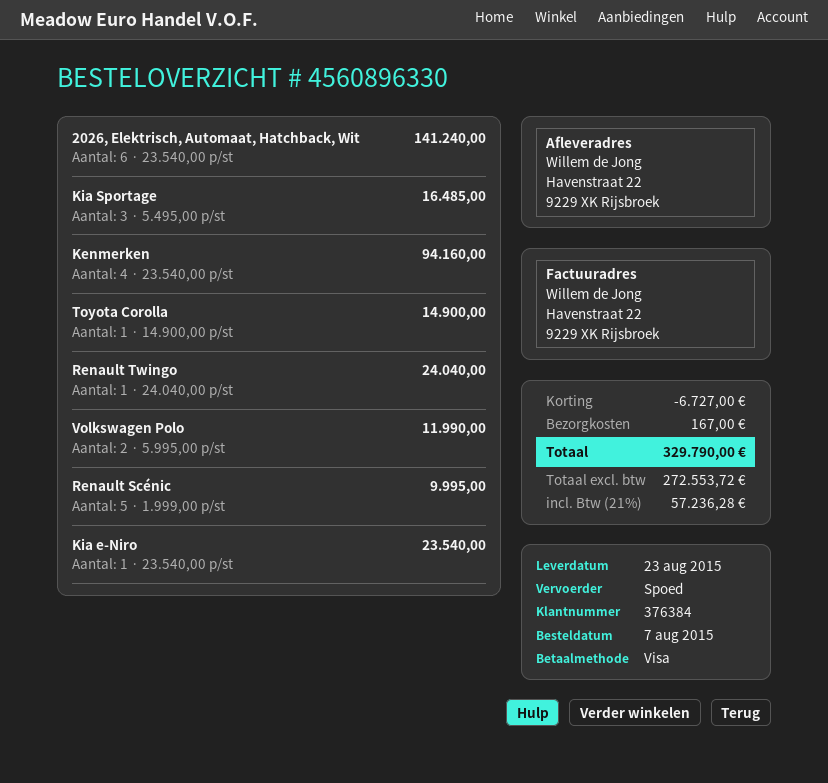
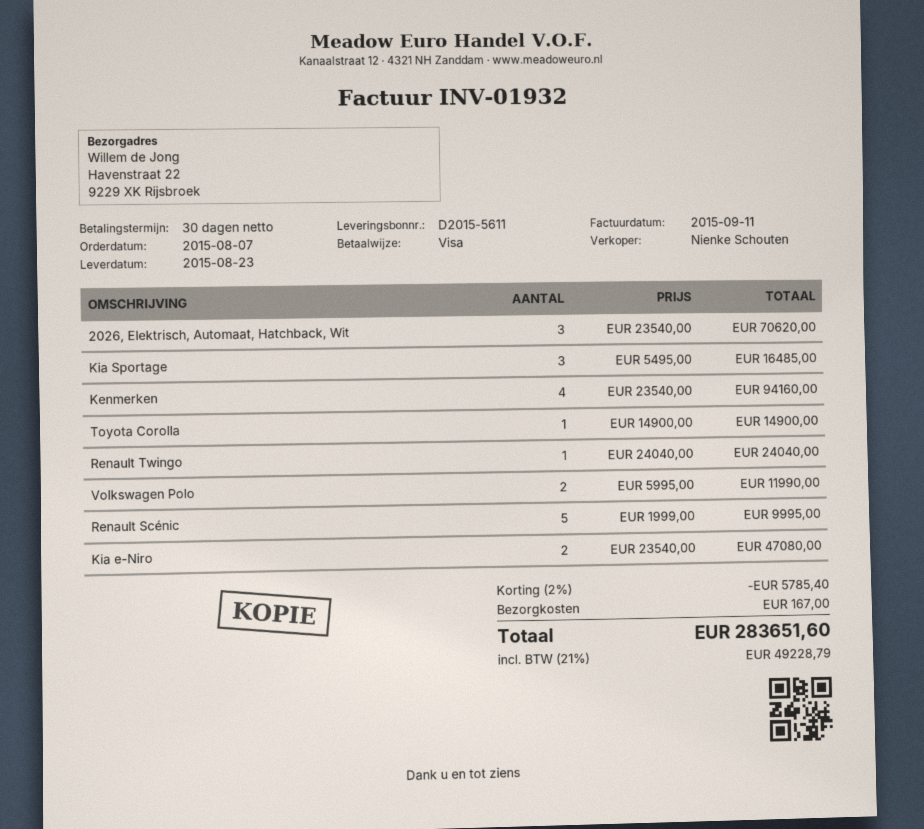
2026, Elektrisch, Automaat, Hatchback, Wit: 6 x 23540.00 = 141240.00 -> 3 x 23540.00 = 70620.00
Kia e-Niro: 1 x 23540.00 = 23540.00 -> 2 x 23540.00 = 47080.00
discount: 6727.00 -> 5785.40
tax: 21% = 57236.28 -> 21% = 49228.79
total: 329790.00 -> 283651.60

